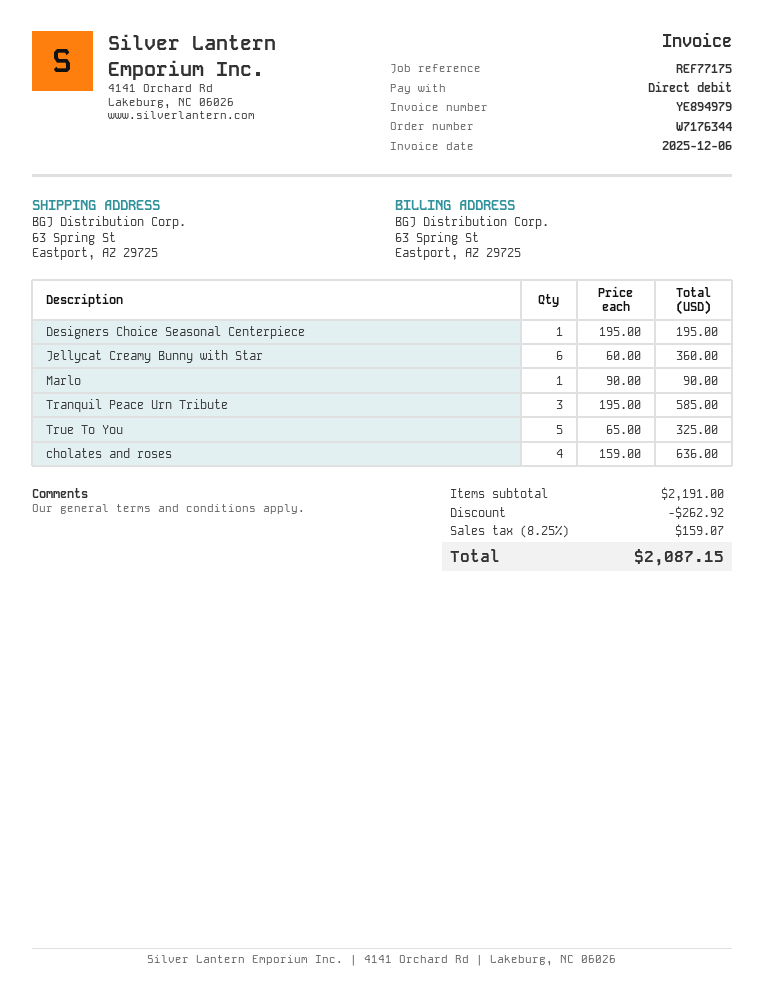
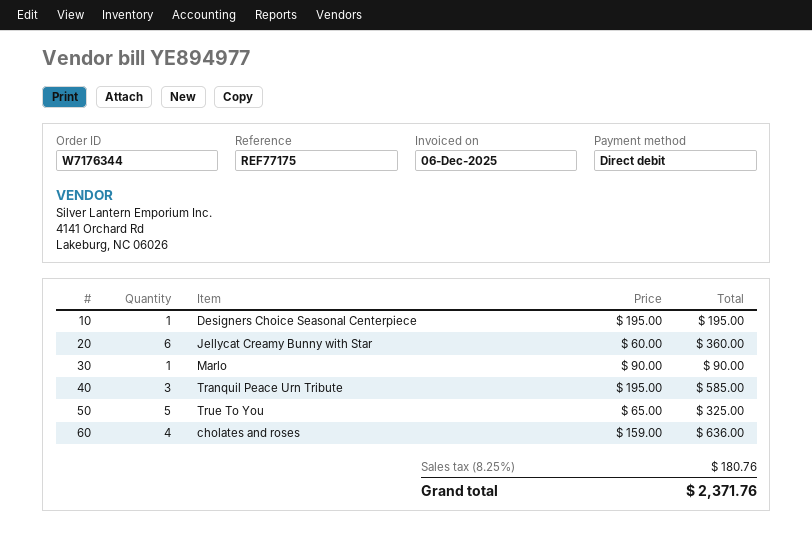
invoice number: YE894979 -> YE894977
discount: 262.92 -> none
tax: 8.25% = 159.07 -> 8.25% = 180.76
total: 2087.15 -> 2371.76

